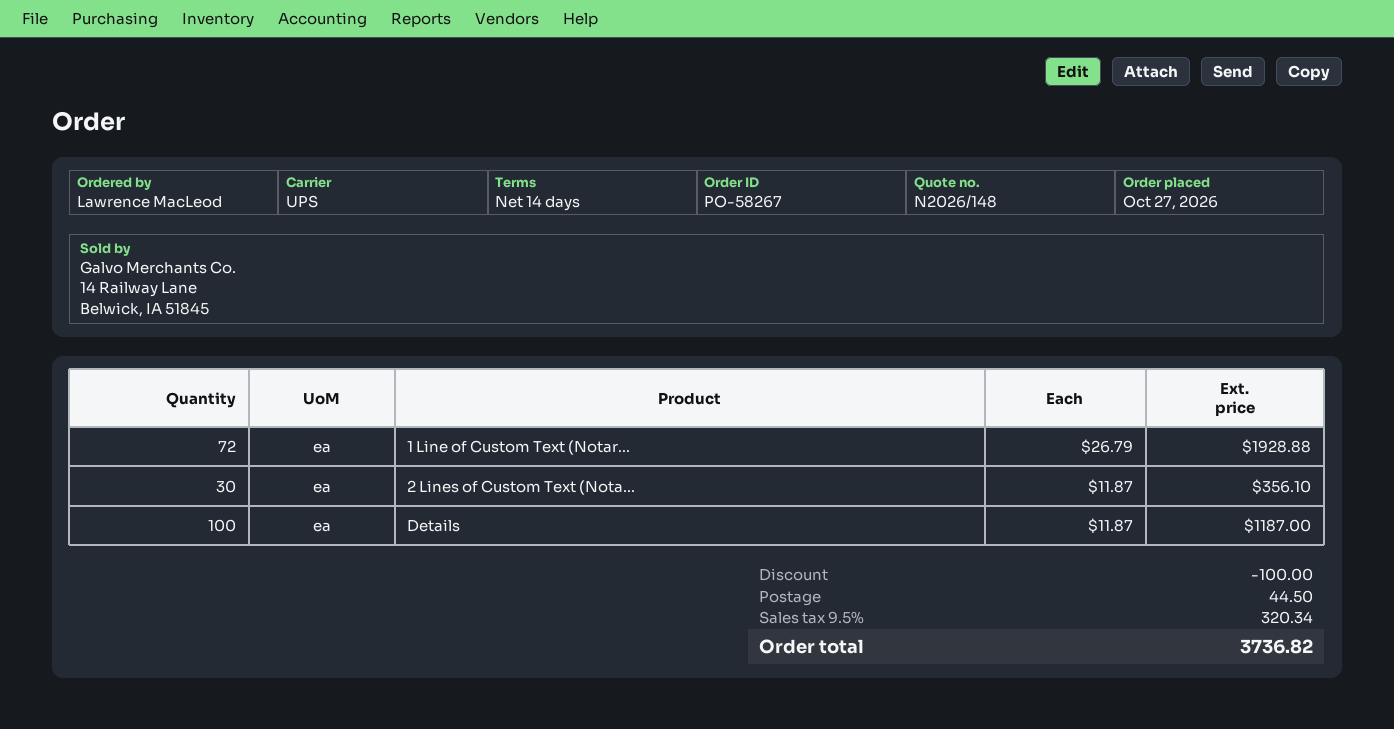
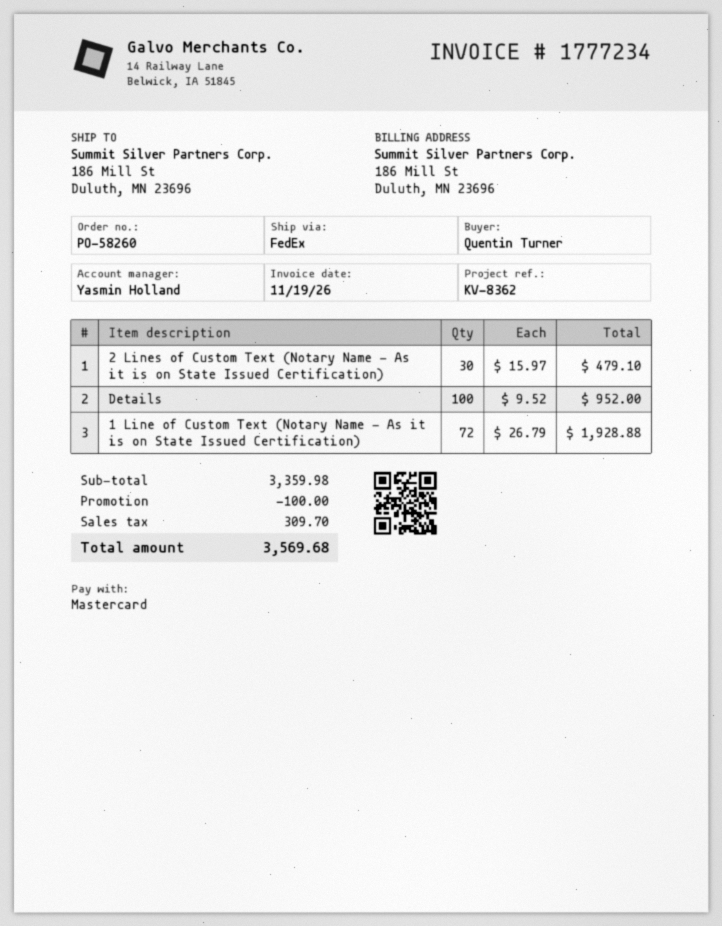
order number: PO-58267 -> PO-58260
ordered by: Lawrence MacLeod -> Quentin Turner
shipping method: UPS -> FedEx
2 Lines of Custom Text (Nota...: 30 x 11.87 = 356.10 -> 30 x 15.97 = 479.10
Details: 100 x 11.87 = 1187.00 -> 100 x 9.52 = 952.00
shipping: 44.50 -> none
tax: 320.34 -> 309.70
total: 3736.82 -> 3569.68

